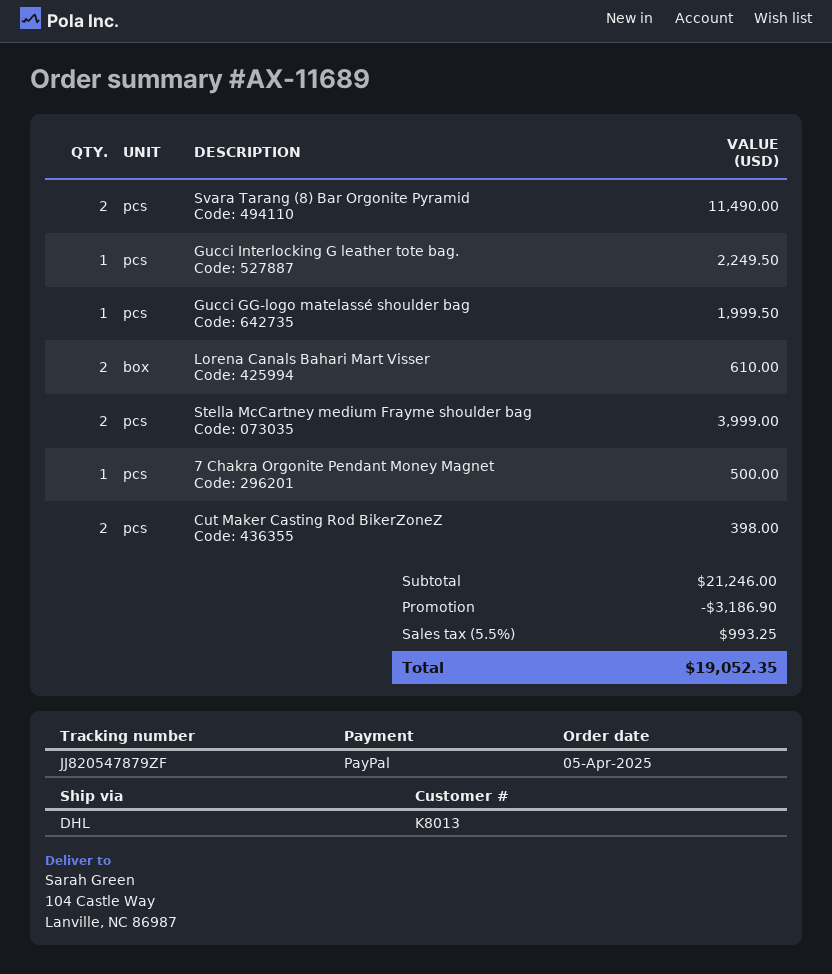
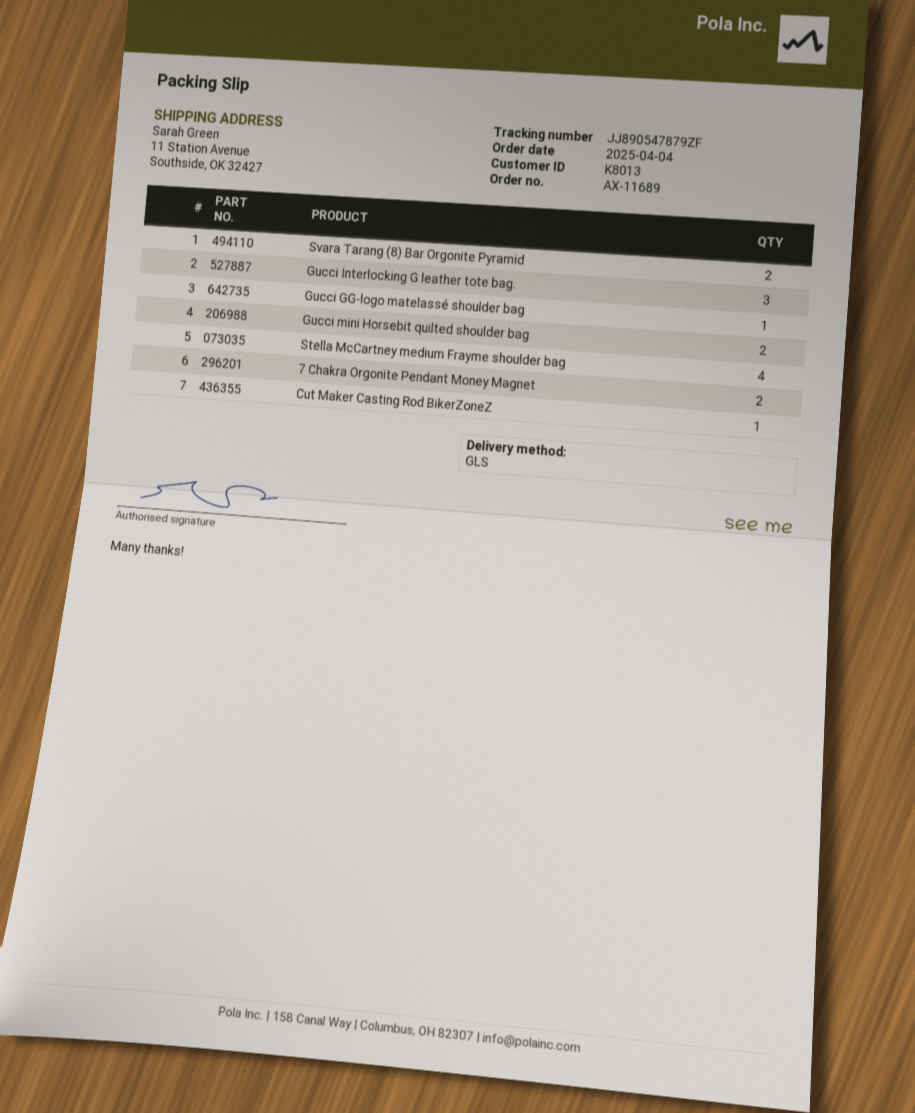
order date: 2025-04-05 -> 2025-04-04
shipping method: DHL -> GLS
tracking number: JJ820547879ZF -> JJ890547879ZF
ship to: 104 Castle Way, Lanville, NC 86987 -> 11 Station Avenue, Southside, OK 32427
Gucci Interlocking G leather tote bag.: 1 -> 3
Lorena Canals Bahari Mart Visser: 2 -> none
Stella McCartney medium Frayme shoulder bag: 2 -> 4
7 Chakra Orgonite Pendant Money Magnet: 1 -> 2
Cut Maker Casting Rod BikerZoneZ: 2 -> 1
Gucci mini Horsebit quilted shoulder bag: none -> 2

